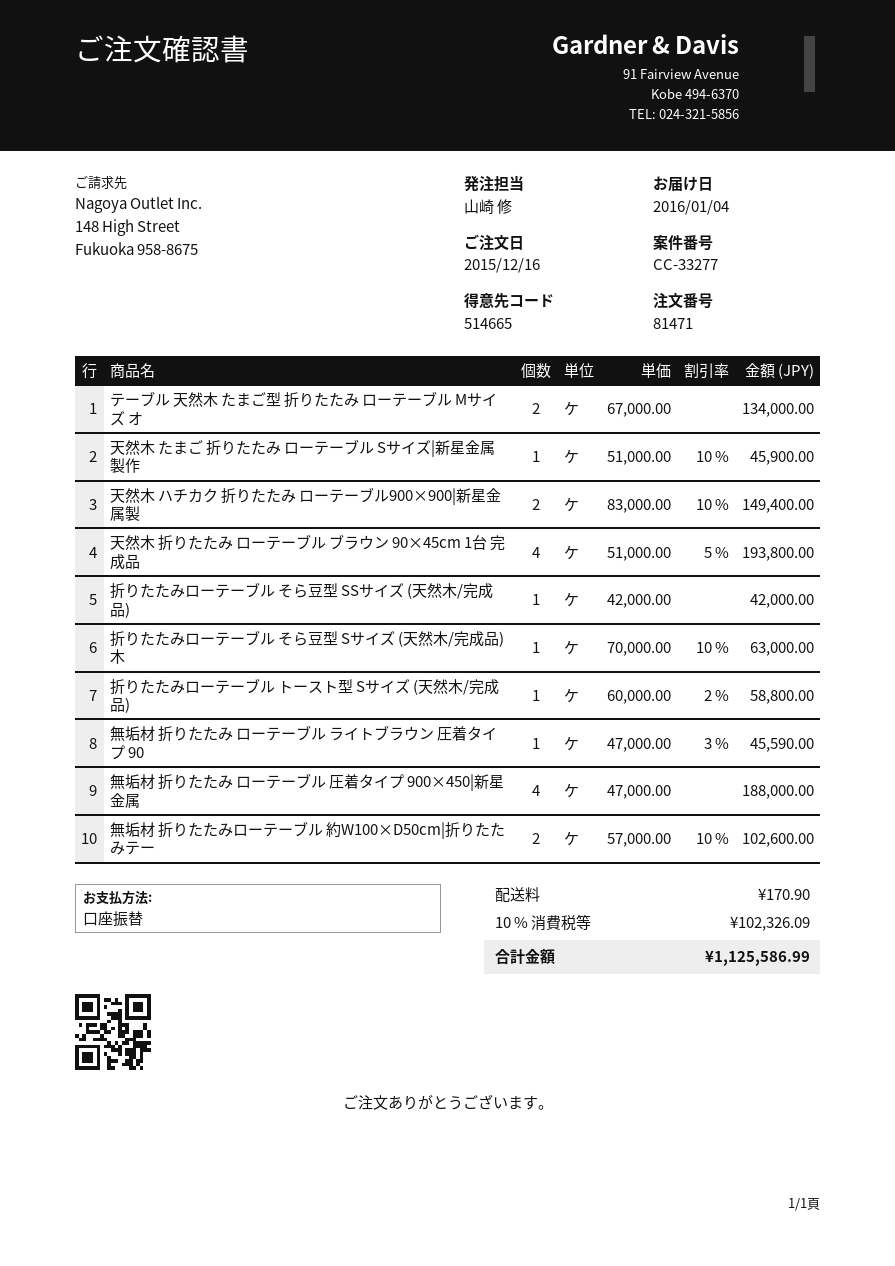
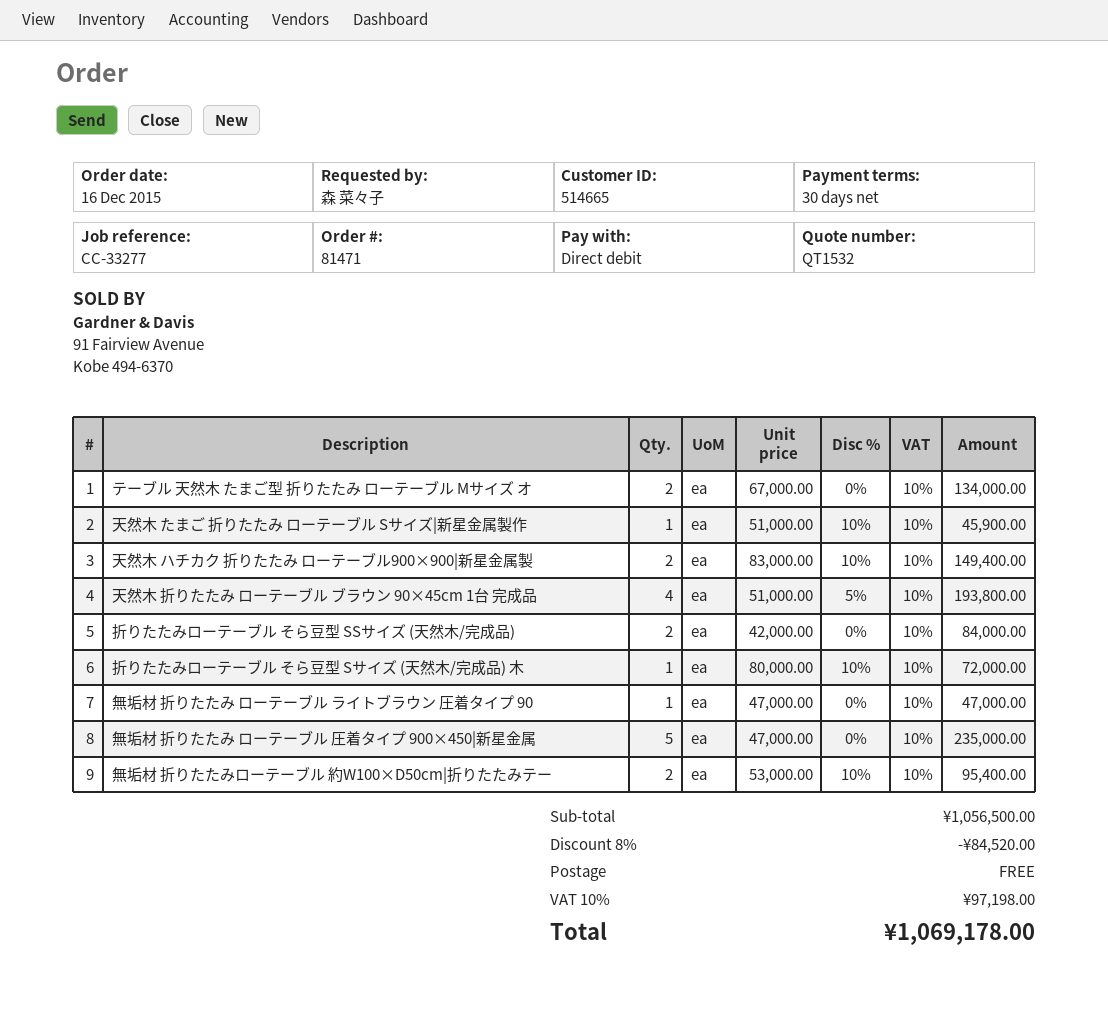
ordered by: 山崎 修 -> 森 菜々子
折りたたみローテーブル そら豆型 SSサイズ (天然木/完成品): 1 x 42000.00 = 42000.00 -> 2 x 42000.00 = 84000.00
折りたたみローテーブル そら豆型 Sサイズ (天然木/完成品) 木: 1 x 70000.00 - 10% = 63000.00 -> 1 x 80000.00 - 10% = 72000.00
折りたたみローテーブル トースト型 Sサイズ (天然木/完成品): 1 x 60000.00 - 2% = 58800.00 -> none
無垢材 折りたたみ ローテーブル ライトブラウン 圧着タイプ 90: 1 x 47000.00 - 3% = 45590.00 -> 1 x 47000.00 = 47000.00
無垢材 折りたたみ ローテーブル 圧着タイプ 900×450|新星金属: 4 x 47000.00 = 188000.00 -> 5 x 47000.00 = 235000.00
無垢材 折りたたみローテーブル 約W100×D50cm|折りたたみテー: 2 x 57000.00 - 10% = 102600.00 -> 2 x 53000.00 - 10% = 95400.00
discount: none -> 8% = 84520.00
shipping: 170.90 -> 0.00
tax: 10% = 102326.09 -> 10% = 97198.00
total: 1125586.99 -> 1069178.00

